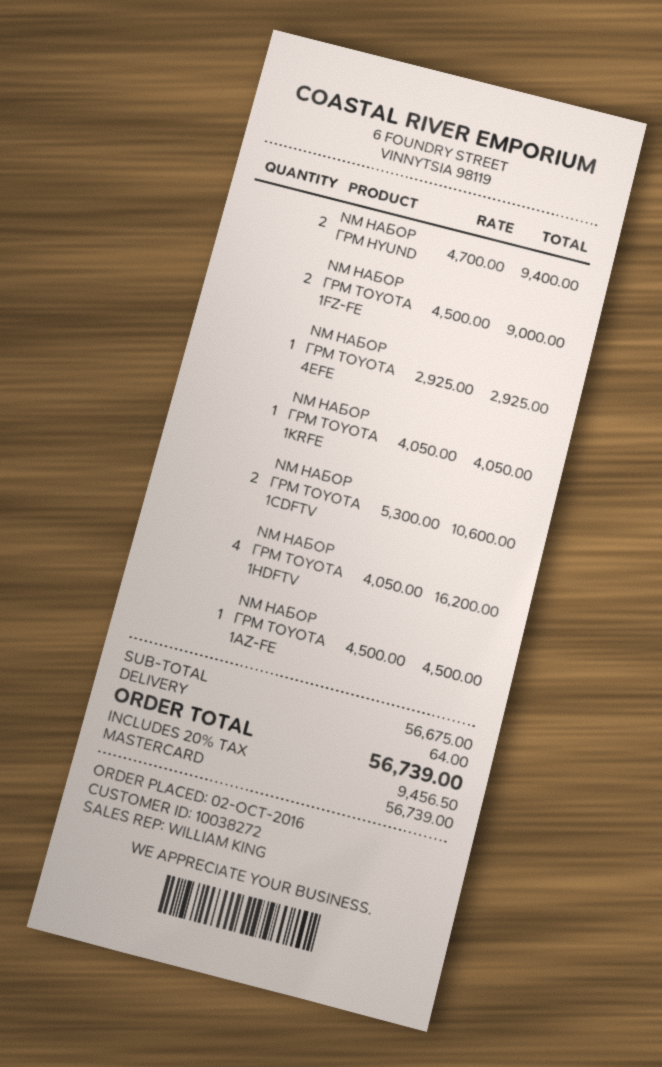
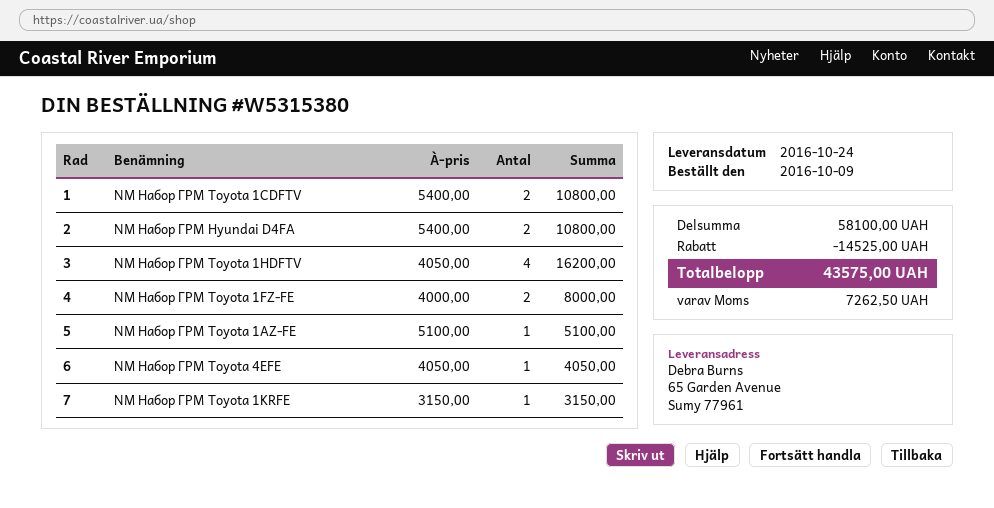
order date: 2016-10-02 -> 2016-10-09
NM НАБОР ГРМ HYUND: 2 x 4700.00 = 9400.00 -> 2 x 5400.00 = 10800.00
NM НАБОР ГРМ TOYOTA 1FZ-FE: 2 x 4500.00 = 9000.00 -> 2 x 4000.00 = 8000.00
NM НАБОР ГРМ TOYOTA 4EFE: 1 x 2925.00 = 2925.00 -> 1 x 4050.00 = 4050.00
NM НАБОР ГРМ TOYOTA 1KRFE: 1 x 4050.00 = 4050.00 -> 1 x 3150.00 = 3150.00
NM НАБОР ГРМ TOYOTA 1CDFTV: 2 x 5300.00 = 10600.00 -> 2 x 5400.00 = 10800.00
NM НАБОР ГРМ TOYOTA 1AZ-FE: 1 x 4500.00 = 4500.00 -> 1 x 5100.00 = 5100.00
subtotal: 56675.00 -> 58100.00
discount: none -> 14525.00
shipping: 64.00 -> none
tax: 9456.50 -> 7262.50
total: 56739.00 -> 43575.00

